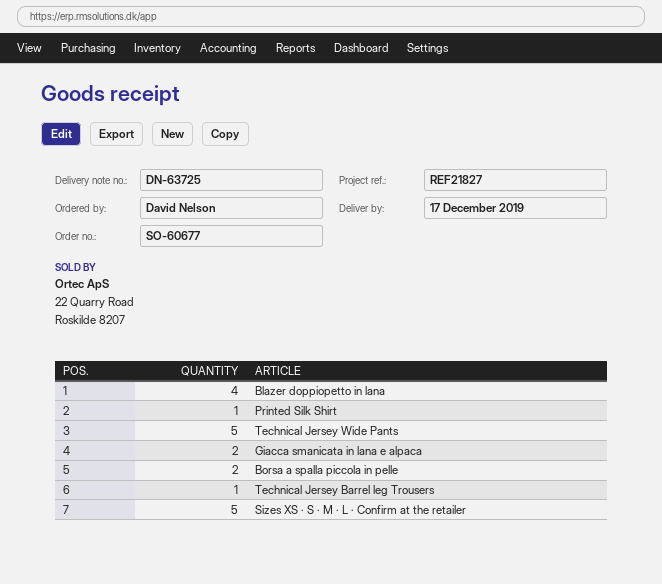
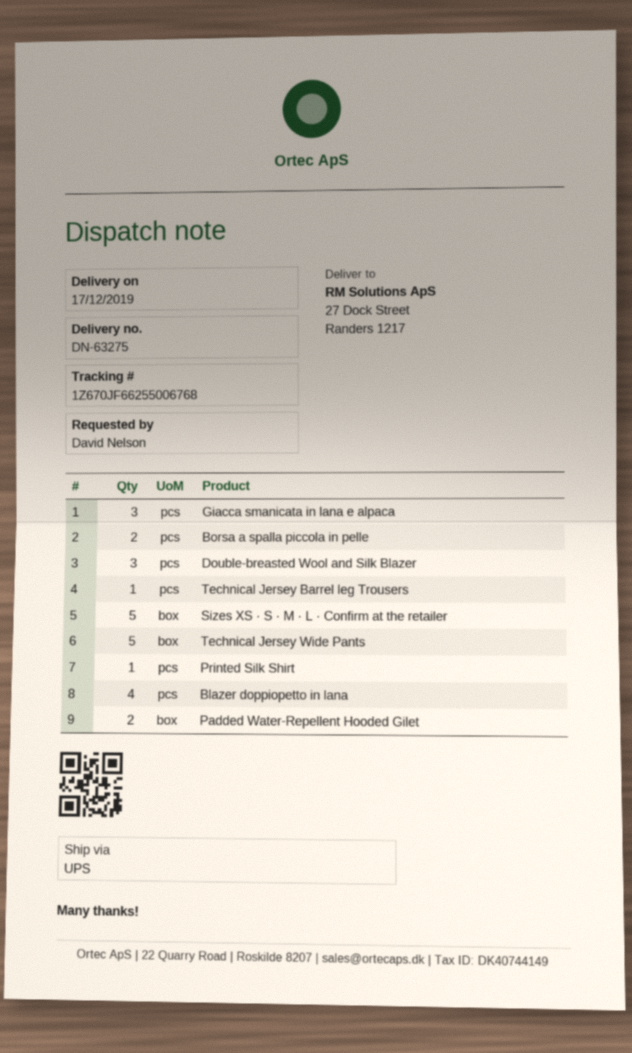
delivery note number: DN-63725 -> DN-63275
Giacca smanicata in lana e alpaca: 2 -> 3
Double-breasted Wool and Silk Blazer: none -> 3
Padded Water-Repellent Hooded Gilet: none -> 2

